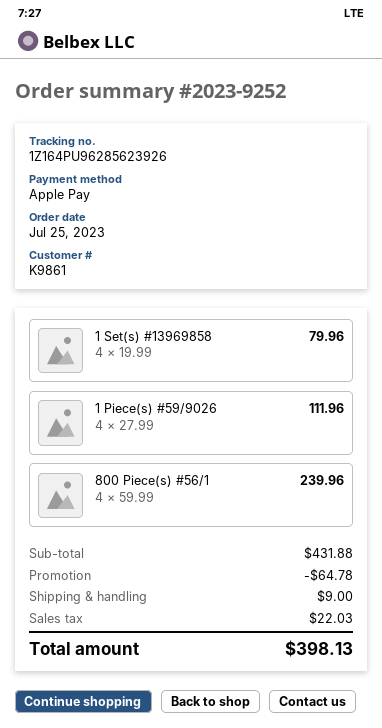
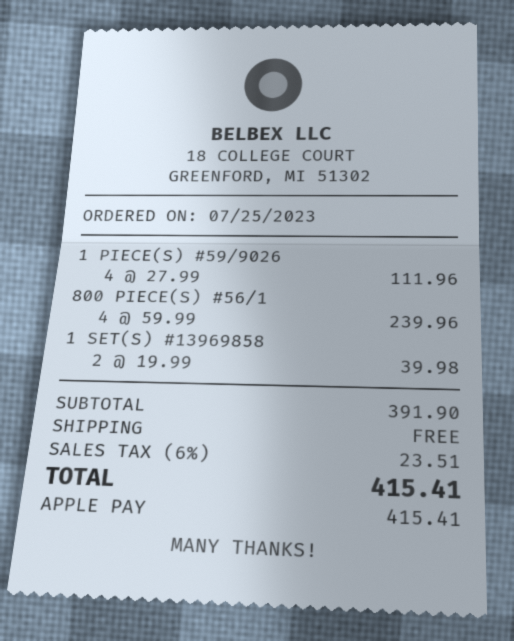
1 Set(s) #13969858: 4 x 19.99 = 79.96 -> 2 x 19.99 = 39.98
subtotal: 431.88 -> 391.90
discount: 64.78 -> none
shipping: 9.00 -> 0.00
tax: 22.03 -> 23.51
total: 398.13 -> 415.41

